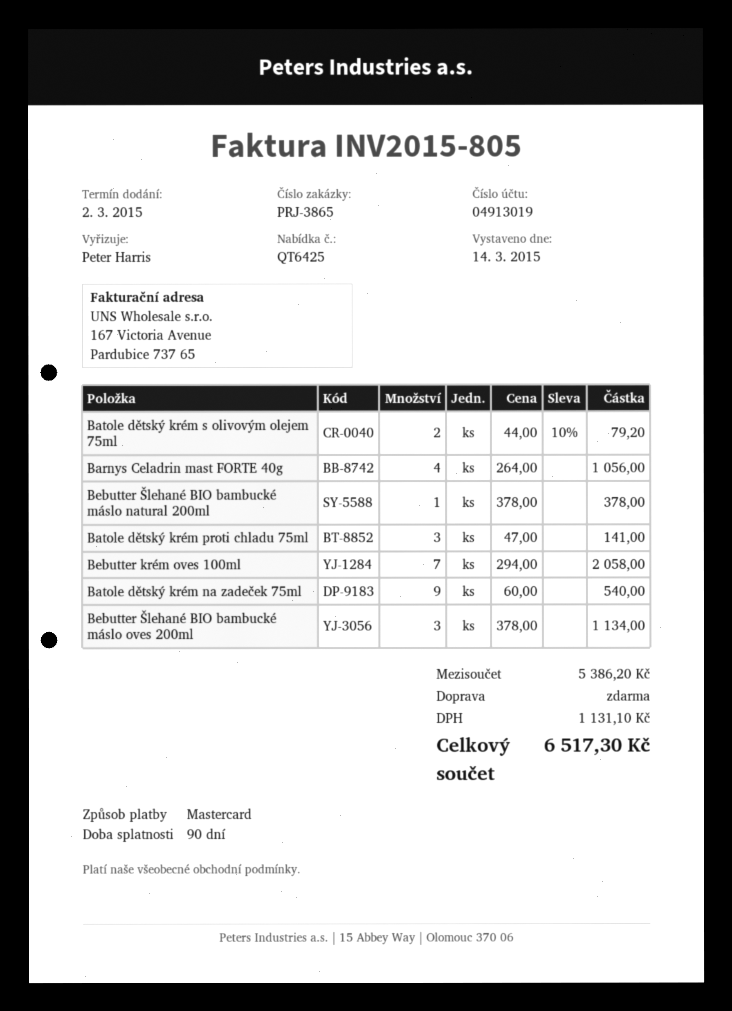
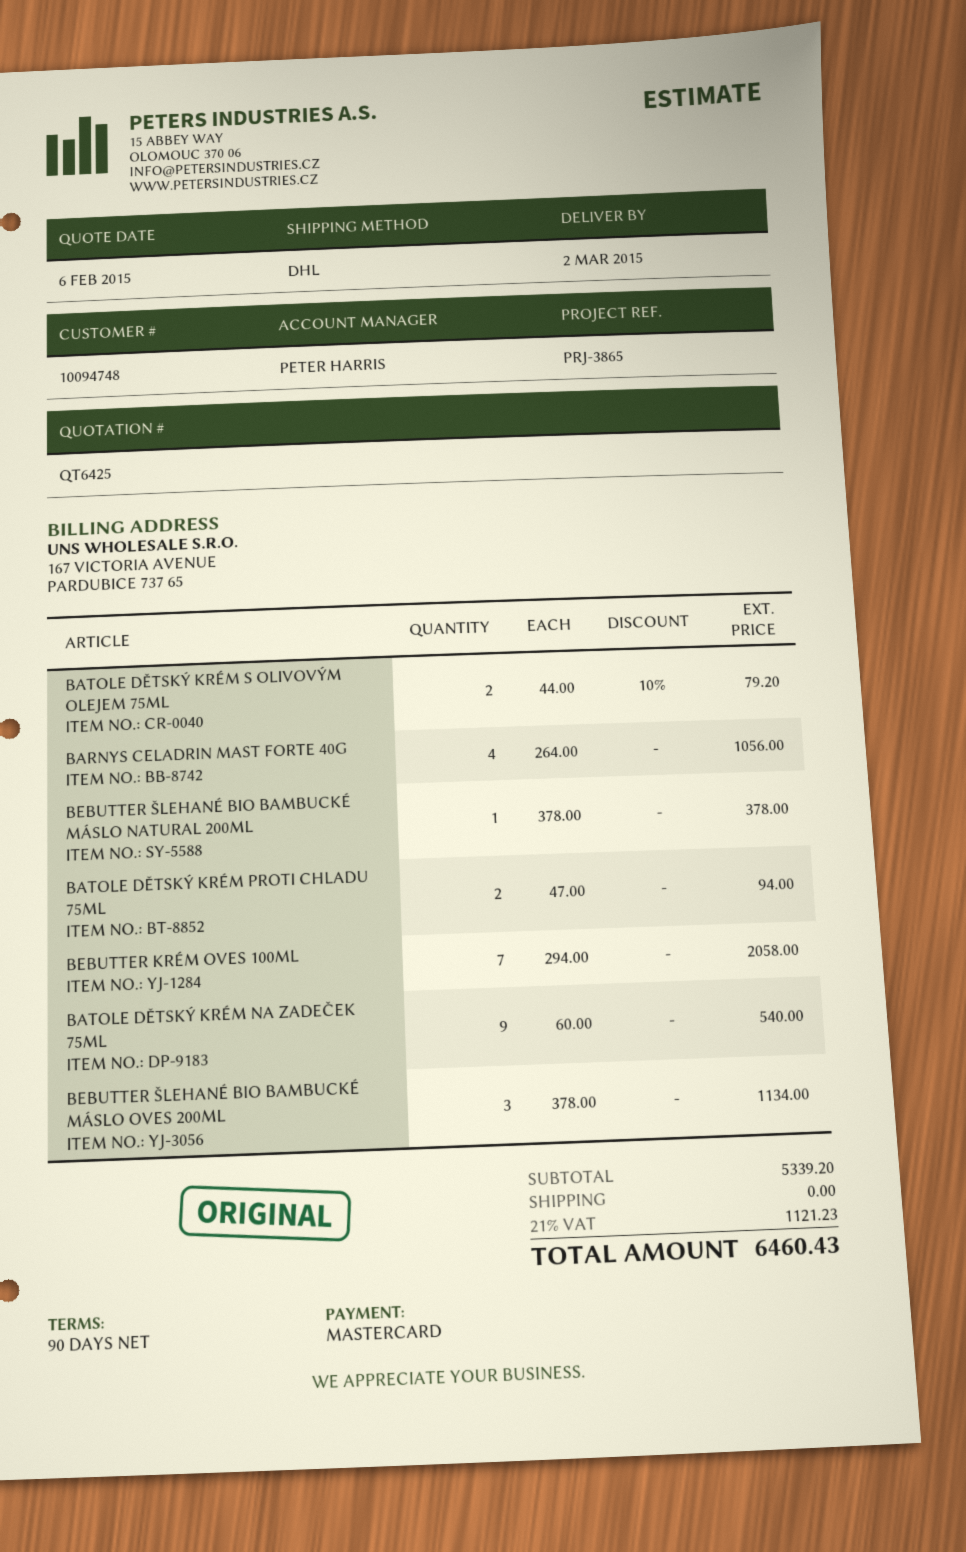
Batole dětský krém proti chladu 75ml: 3 x 47.00 = 141.00 -> 2 x 47.00 = 94.00
subtotal: 5386.20 -> 5339.20
tax: 1131.10 -> 1121.23
total: 6517.30 -> 6460.43

